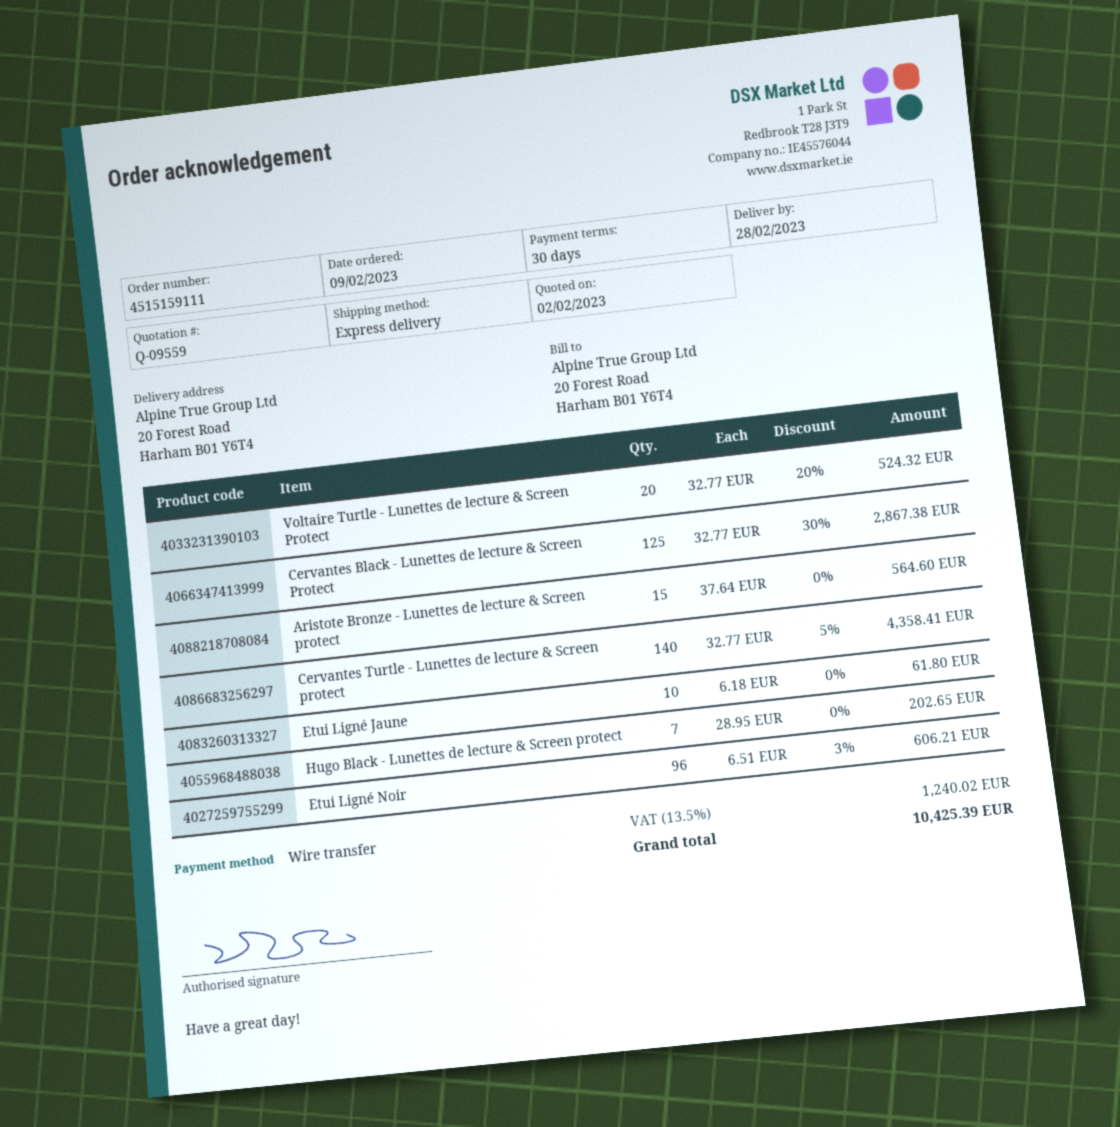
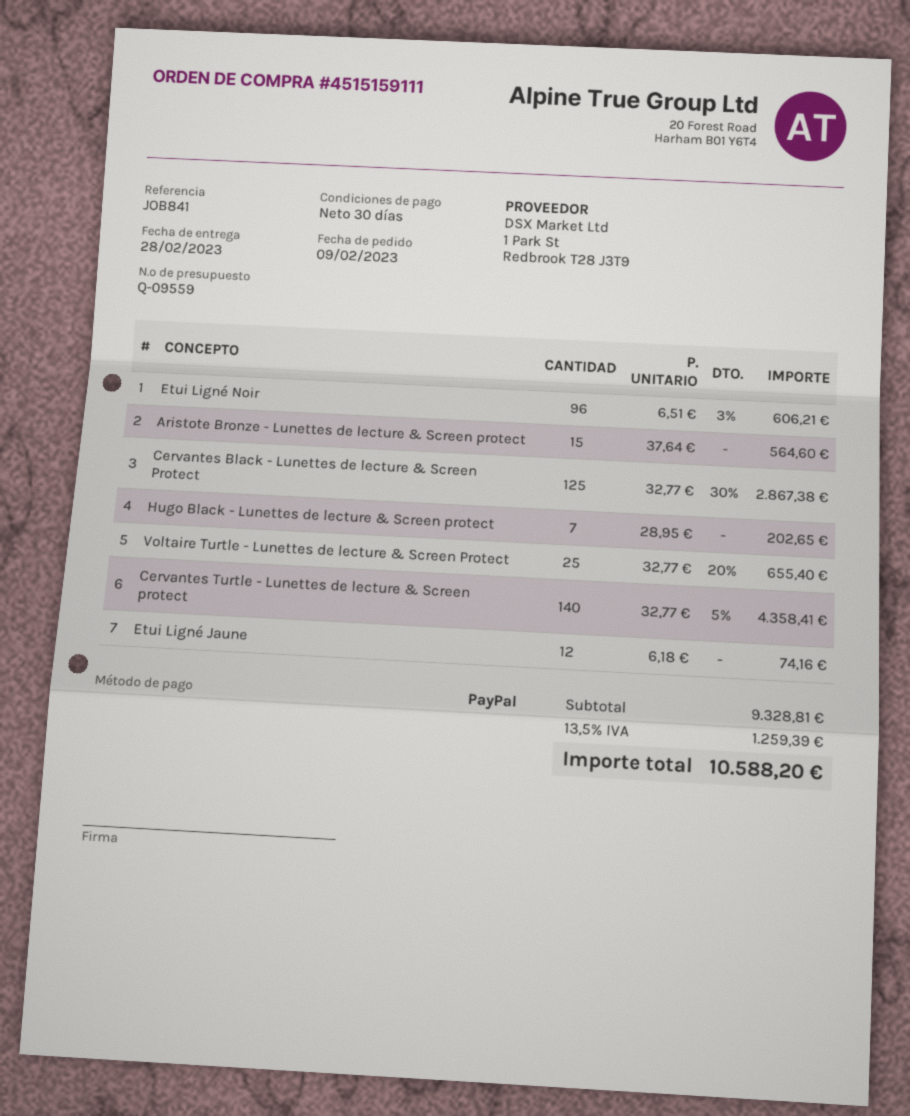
payment method: bank transfer -> PayPal
Voltaire Turtle - Lunettes de lecture & Screen Protect: 20 x 32.77 - 20% = 524.32 -> 25 x 32.77 - 20% = 655.40
Etui Ligné Jaune: 10 x 6.18 = 61.80 -> 12 x 6.18 = 74.16
tax: 13.5% = 1240.02 -> 13.5% = 1259.39
total: 10425.39 -> 10588.20

